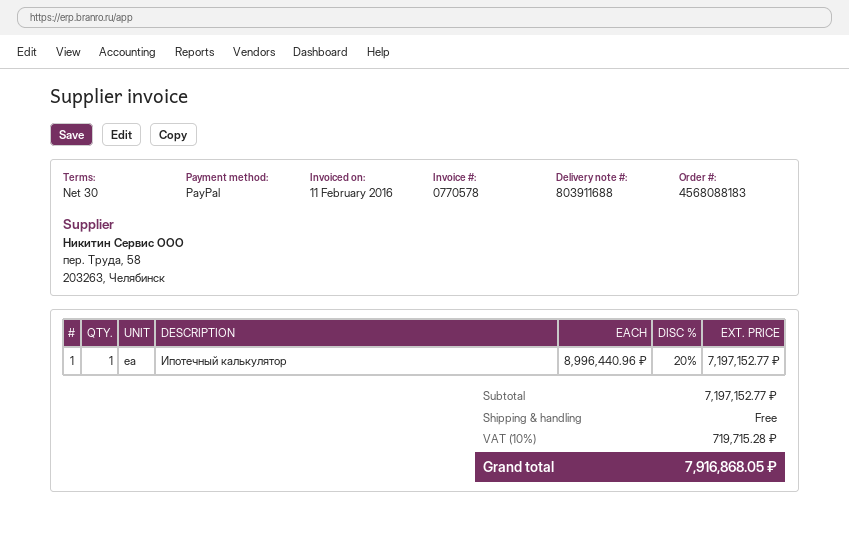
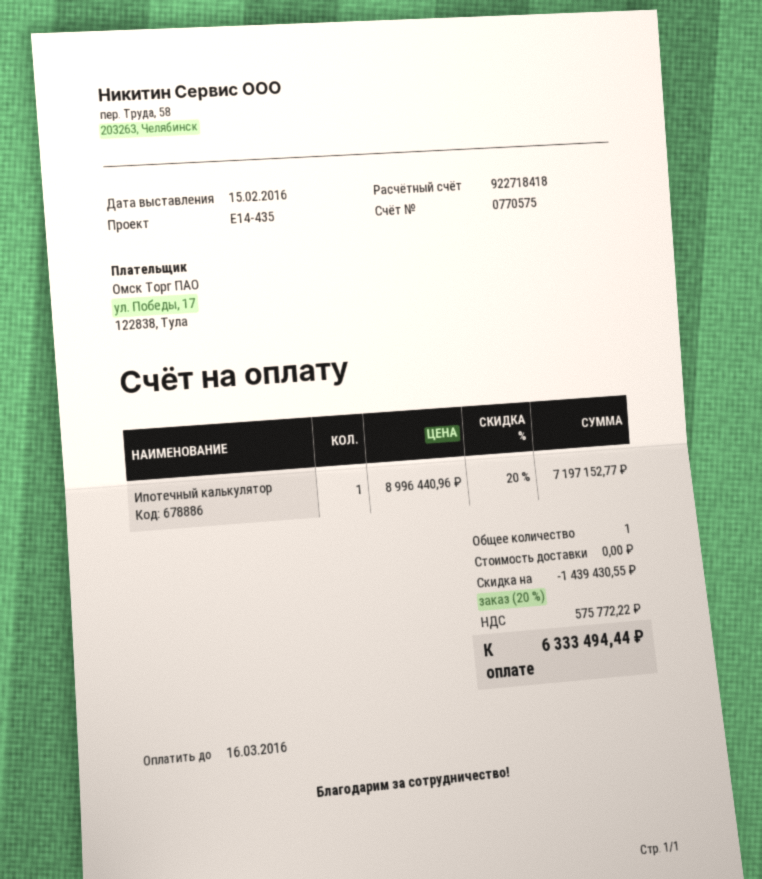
invoice number: 0770578 -> 0770575
invoice date: 2016-02-11 -> 2016-02-15
discount: none -> 20% = 1439430.55
tax: 719715.28 -> 575772.22
total: 7916868.05 -> 6333494.44

